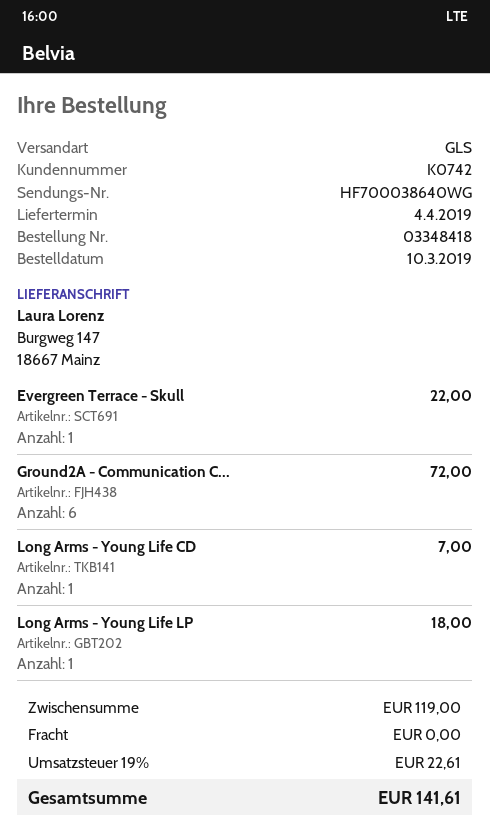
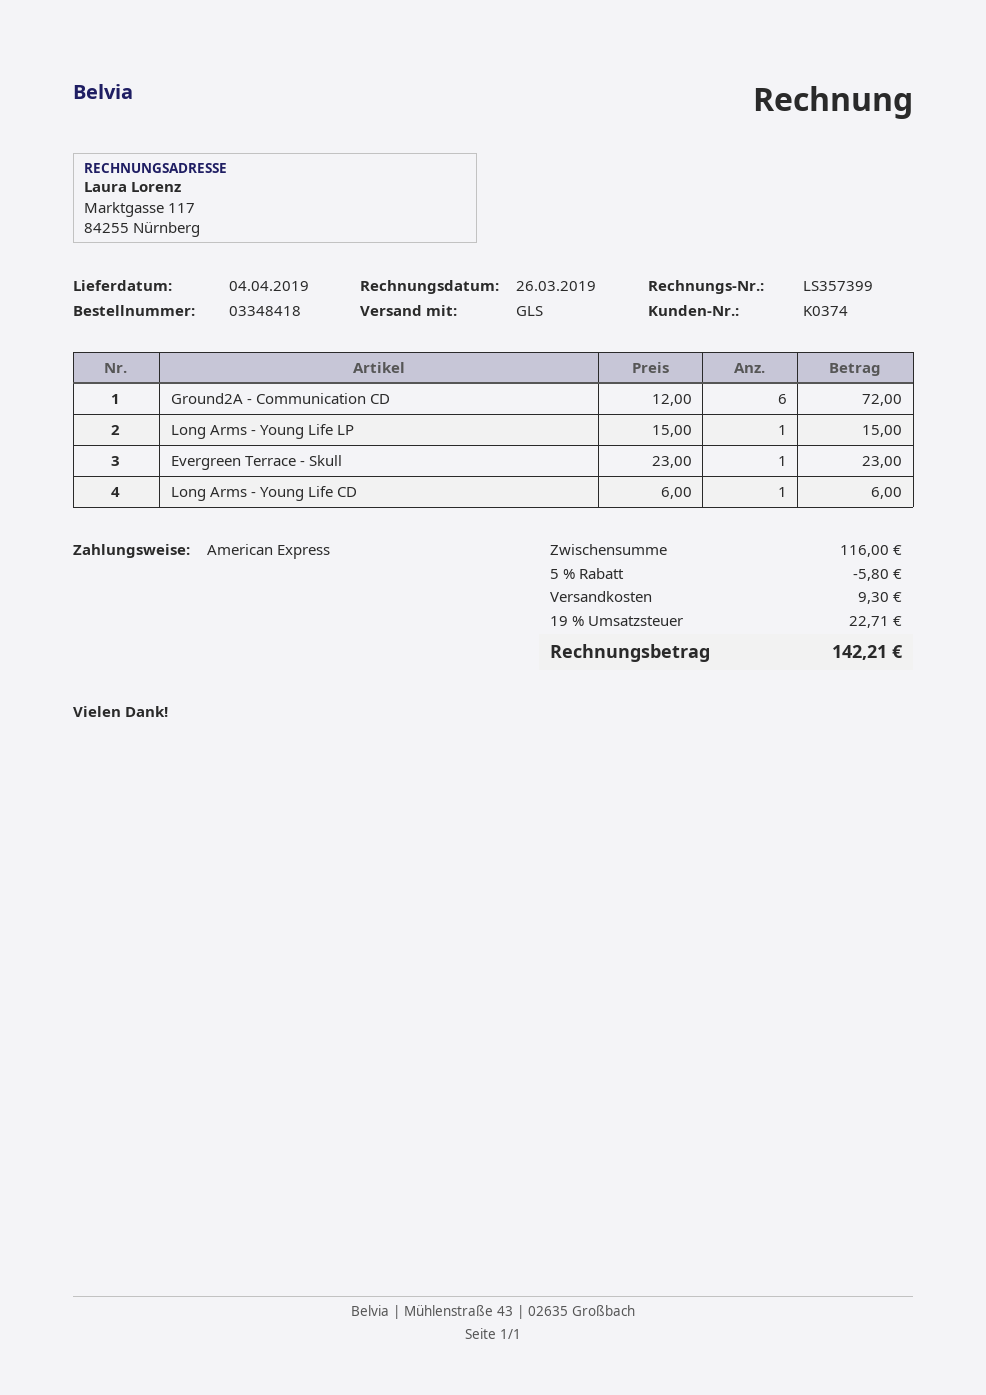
customer number: K0742 -> K0374
Evergreen Terrace - Skull: 1 for 22.00 -> 1 for 23.00
Long Arms - Young Life CD: 1 for 7.00 -> 1 for 6.00
Long Arms - Young Life LP: 1 for 18.00 -> 1 for 15.00
subtotal: 119.00 -> 116.00
discount: none -> 5% = 5.80
shipping: 0.00 -> 9.30
tax: 19% = 22.61 -> 19% = 22.71
total: 141.61 -> 142.21

